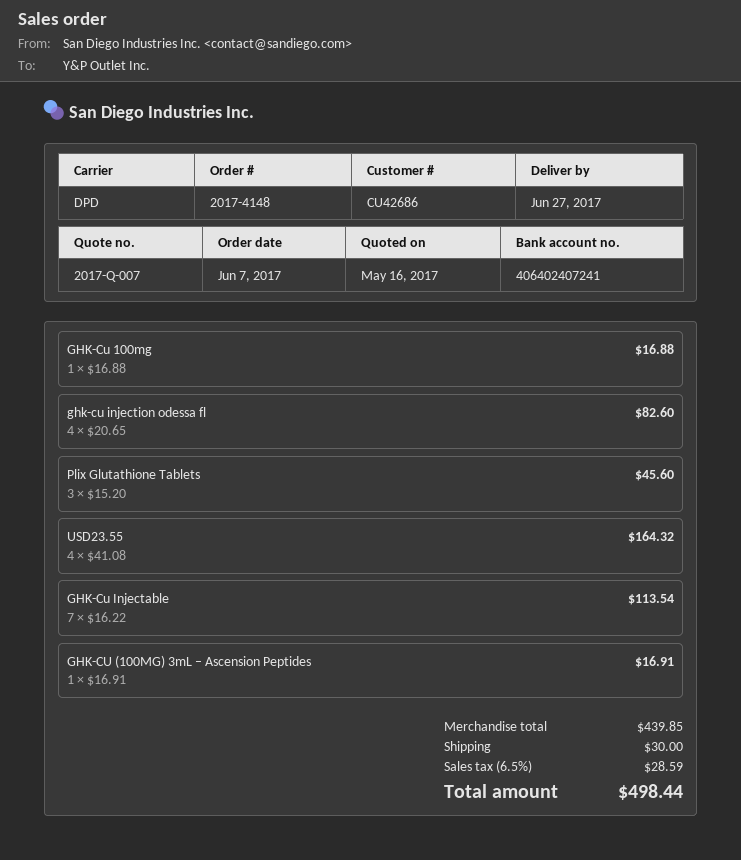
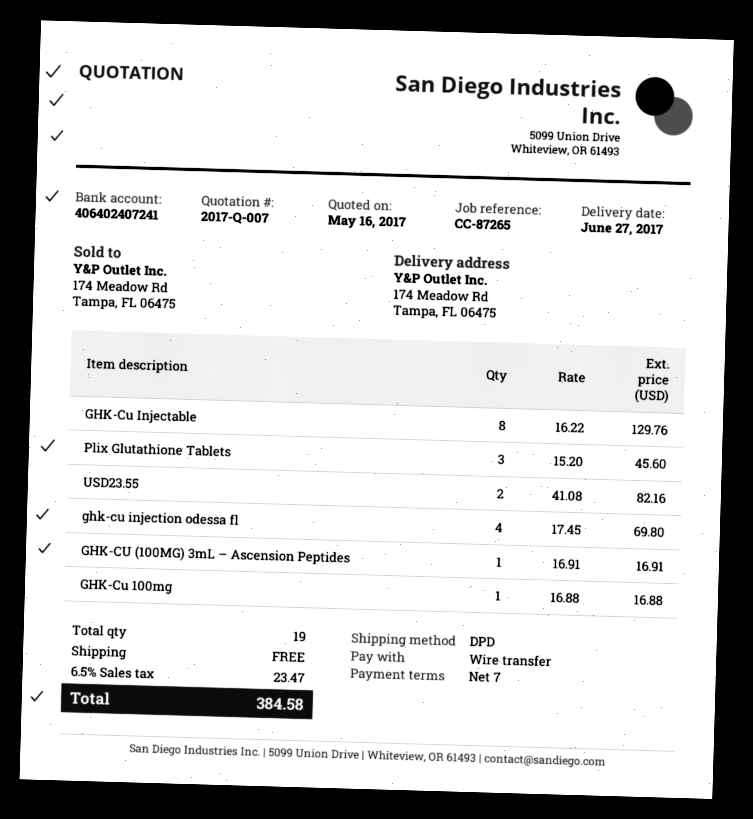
ghk-cu injection odessa fl: 4 x 20.65 = 82.60 -> 4 x 17.45 = 69.80
USD23.55: 4 x 41.08 = 164.32 -> 2 x 41.08 = 82.16
GHK-Cu Injectable: 7 x 16.22 = 113.54 -> 8 x 16.22 = 129.76
shipping: 30.00 -> 0.00
tax: 6.5% = 28.59 -> 6.5% = 23.47
total: 498.44 -> 384.58

